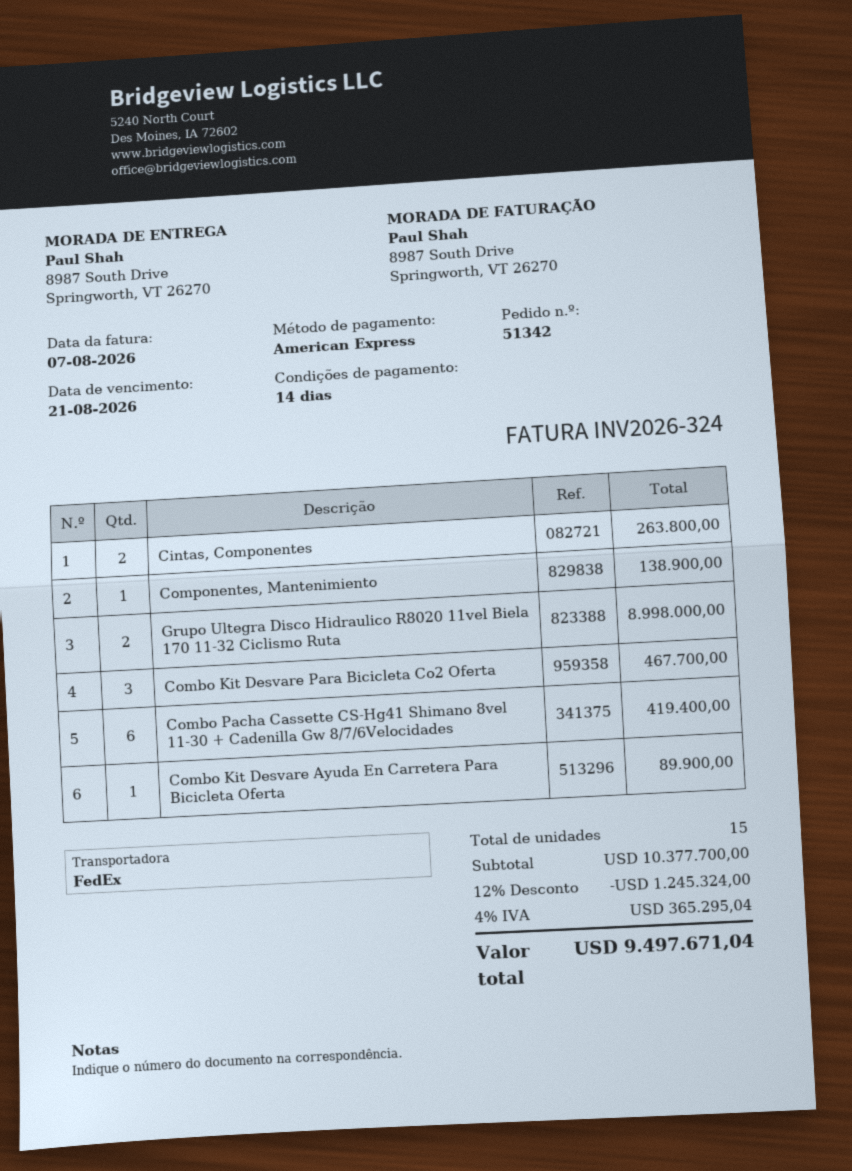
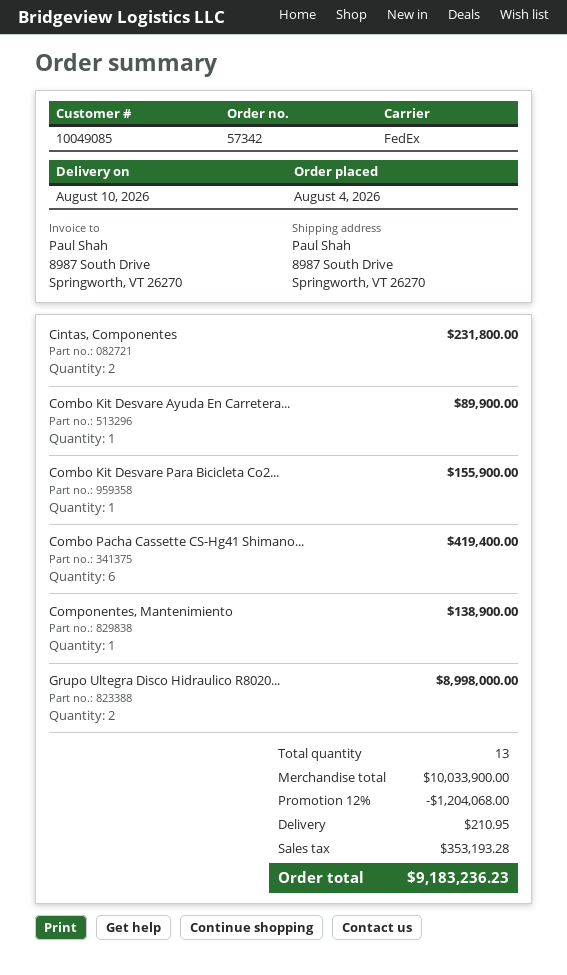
order number: 51342 -> 57342
Cintas, Componentes: 2 for 263800.00 -> 2 for 231800.00
Combo Kit Desvare Para Bicicleta Co2 Oferta: 3 for 467700.00 -> 1 for 155900.00
total quantity: 15 -> 13
subtotal: 10377700.00 -> 10033900.00
discount: 12% = 1245324.00 -> 12% = 1204068.00
shipping: none -> 210.95
tax: 365295.04 -> 353193.28
total: 9497671.04 -> 9183236.23

